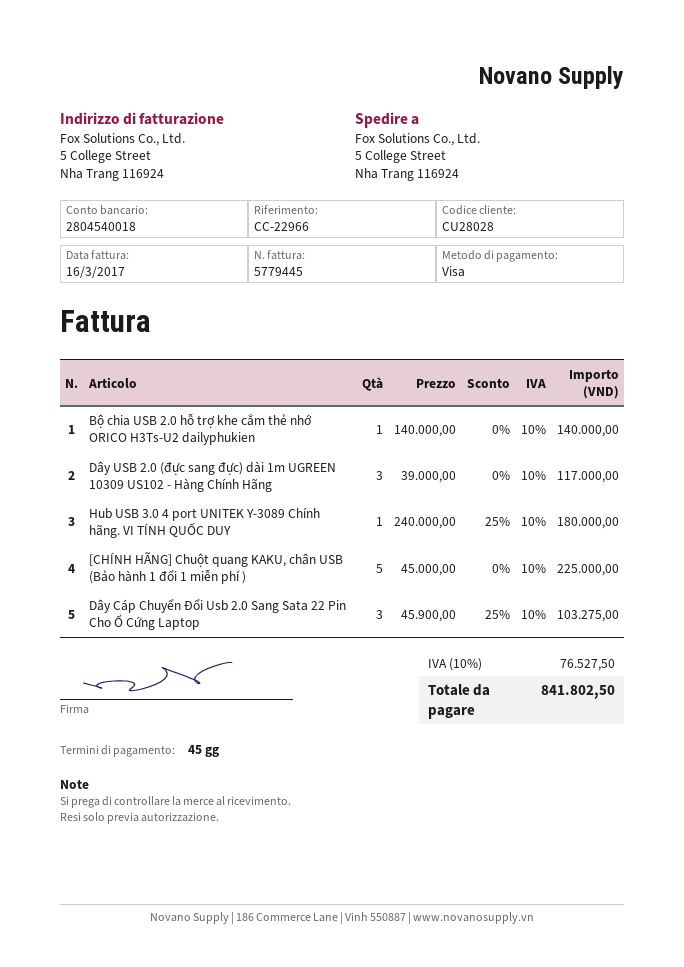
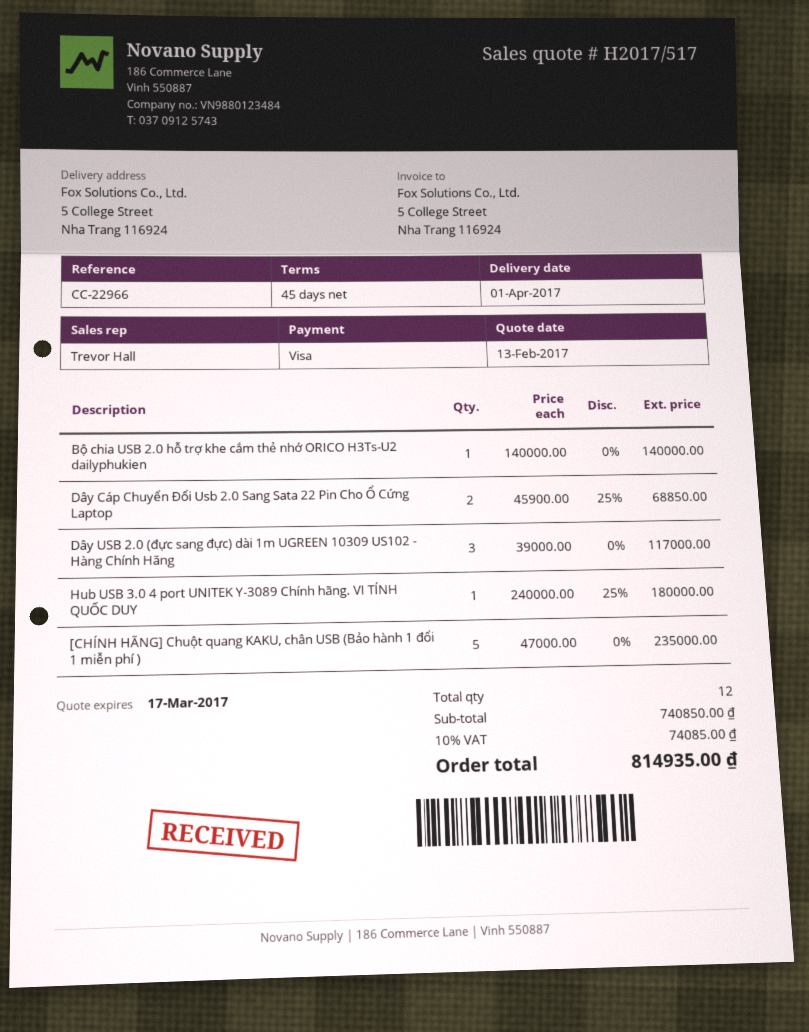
[CHÍNH HÃNG] Chuột quang KAKU, chân USB (Bảo hành 1 đổi 1 miễn phí ): 5 x 45000.00 = 225000.00 -> 5 x 47000.00 = 235000.00
Dây Cáp Chuyển Đổi Usb 2.0 Sang Sata 22 Pin Cho Ổ Cứng Laptop: 3 x 45900.00 - 25% = 103275.00 -> 2 x 45900.00 - 25% = 68850.00
tax: 10% = 76527.50 -> 10% = 74085.00
total: 841802.50 -> 814935.00

